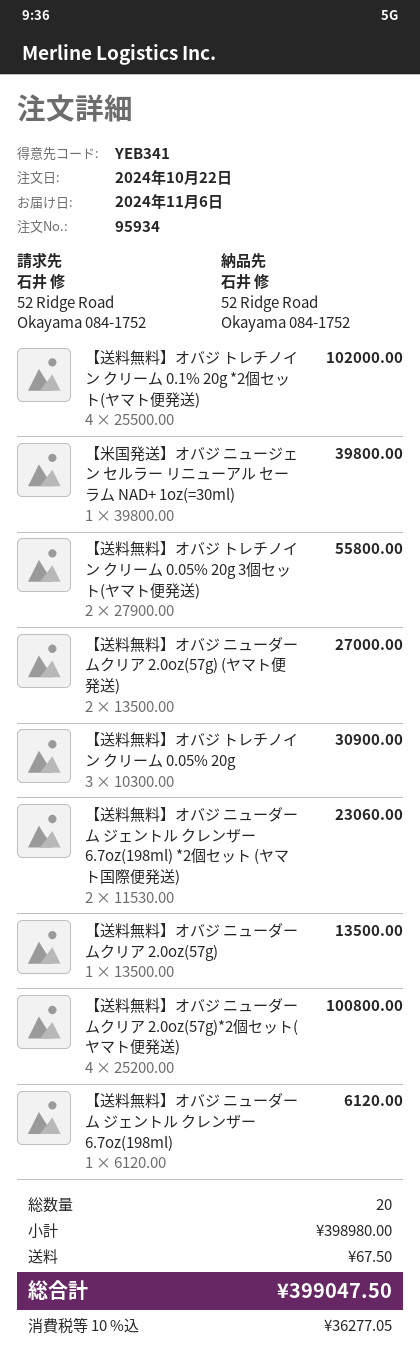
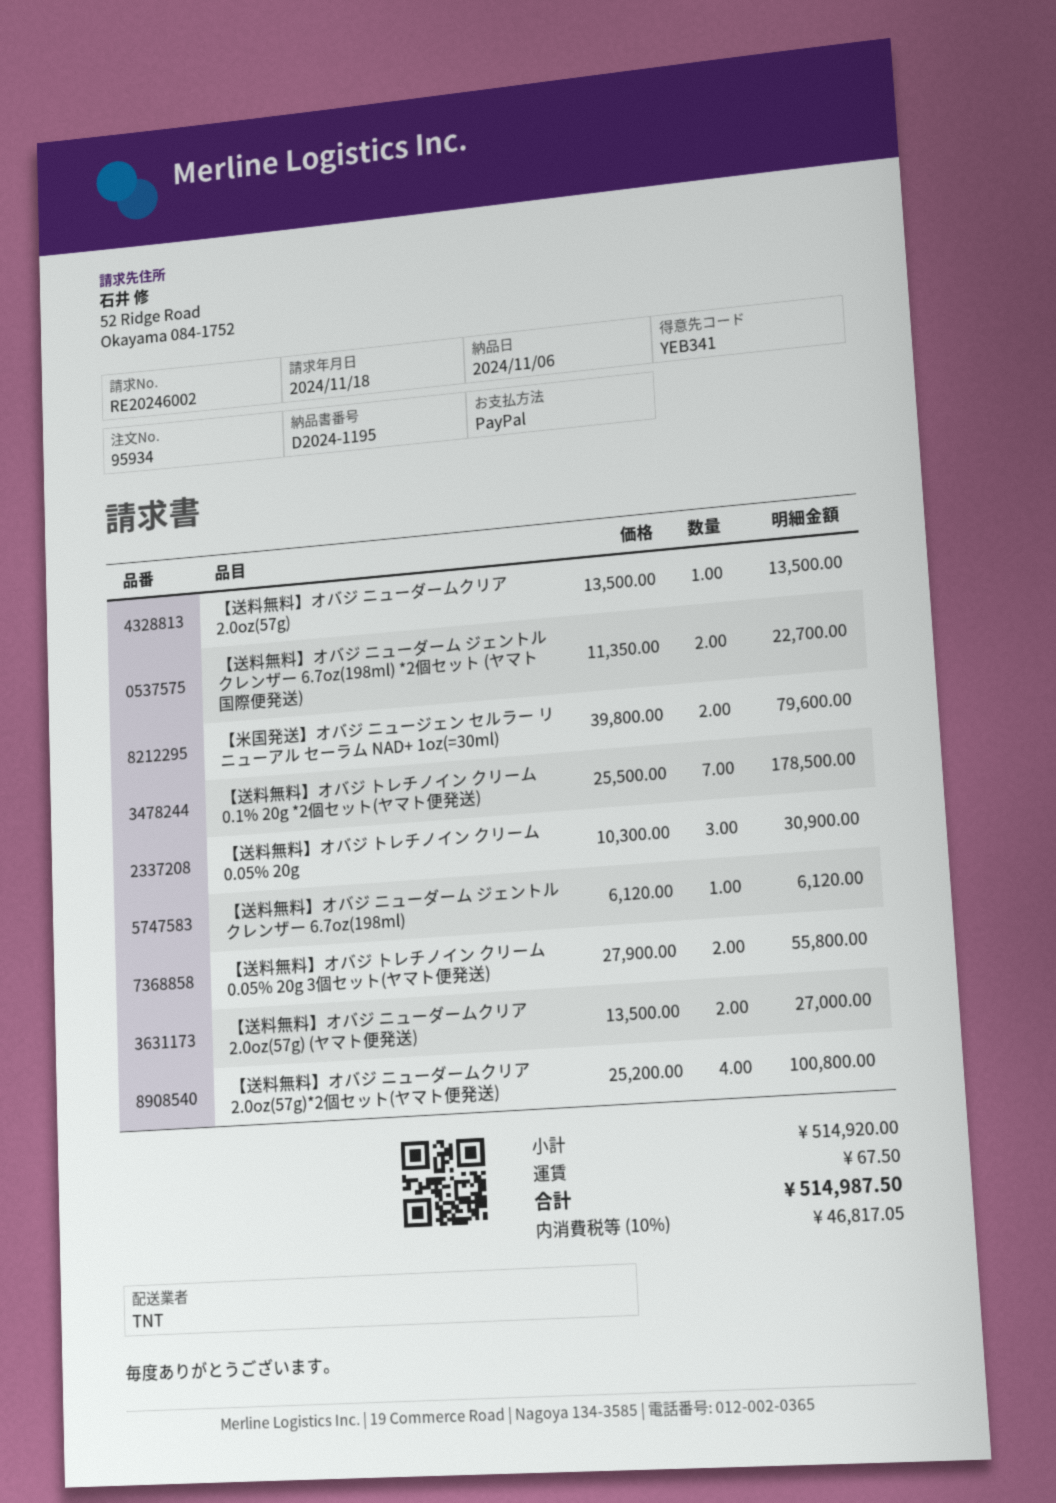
【送料無料】オバジ トレチノイン クリーム 0.1% 20g *2個セット(ヤマト便発送): 4 x 25500.00 = 102000.00 -> 7 x 25500.00 = 178500.00
【米国発送】オバジ ニュージェン セルラー リニューアル セーラム NAD+ 1oz(=30ml): 1 x 39800.00 = 39800.00 -> 2 x 39800.00 = 79600.00
【送料無料】オバジ ニューダーム ジェントル クレンザー 6.7oz(198ml) *2個セット (ヤマト国際便発送): 2 x 11530.00 = 23060.00 -> 2 x 11350.00 = 22700.00
subtotal: 398980.00 -> 514920.00
tax: 10% = 36277.05 -> 10% = 46817.05
total: 399047.50 -> 514987.50

